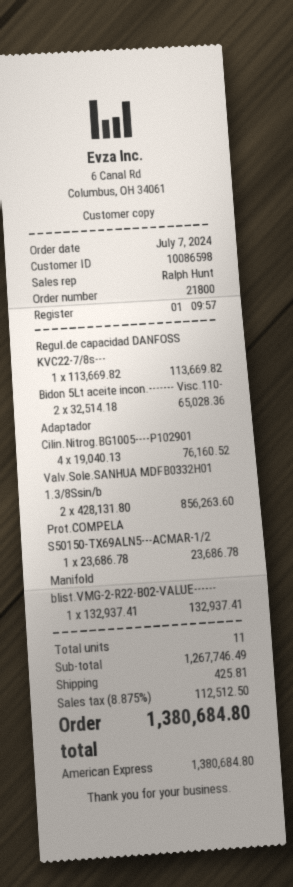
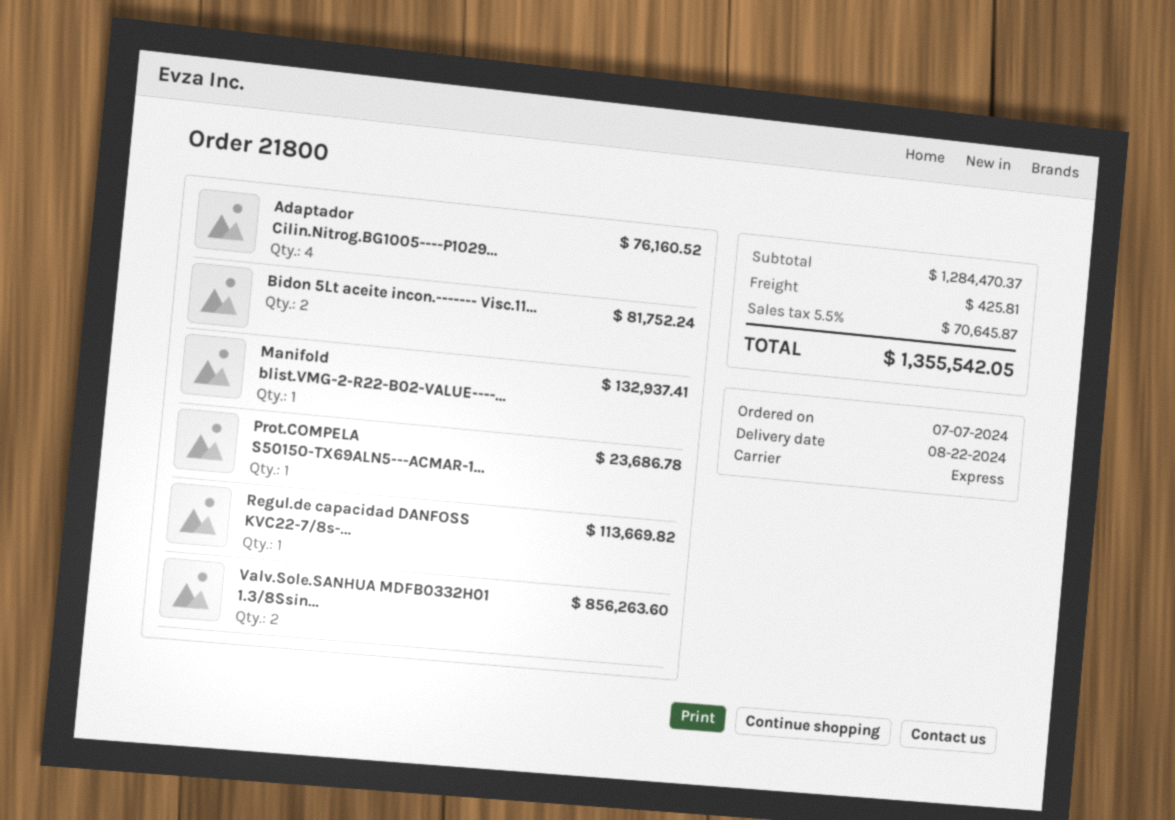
Bidon 5Lt aceite incon.------- Visc.110-: 2 for 65028.36 -> 2 for 81752.24
subtotal: 1267746.49 -> 1284470.37
tax: 8.875% = 112512.50 -> 5.5% = 70645.87
total: 1380684.80 -> 1355542.05

